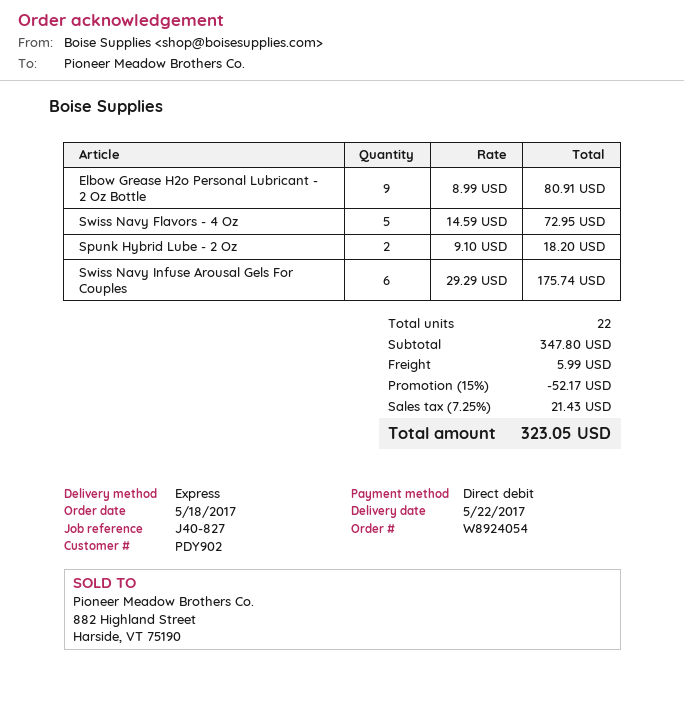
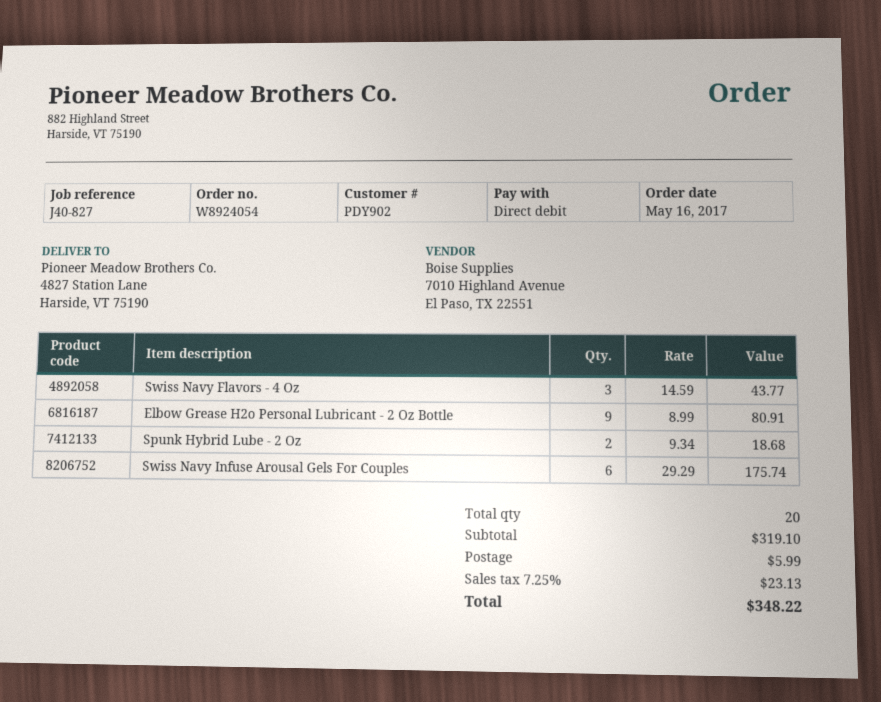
order date: 2017-05-18 -> 2017-05-16
Swiss Navy Flavors - 4 Oz: 5 x 14.59 = 72.95 -> 3 x 14.59 = 43.77
Spunk Hybrid Lube - 2 Oz: 2 x 9.10 = 18.20 -> 2 x 9.34 = 18.68
total quantity: 22 -> 20
subtotal: 347.80 -> 319.10
discount: 15% = 52.17 -> none
tax: 7.25% = 21.43 -> 7.25% = 23.13
total: 323.05 -> 348.22

